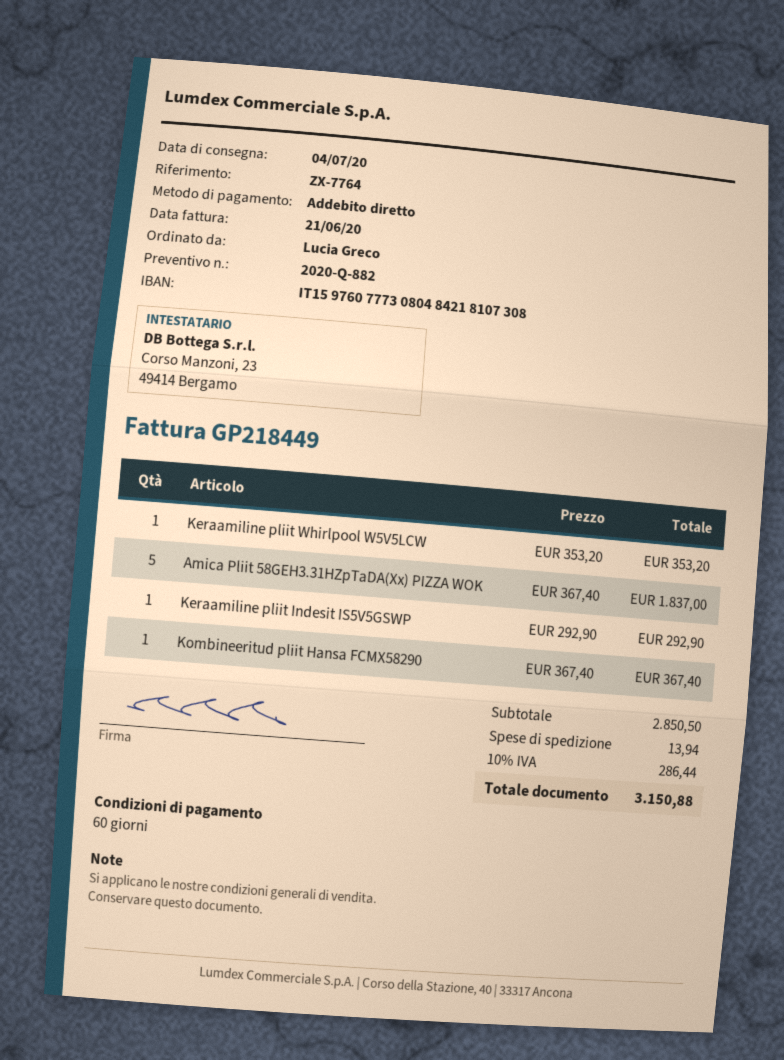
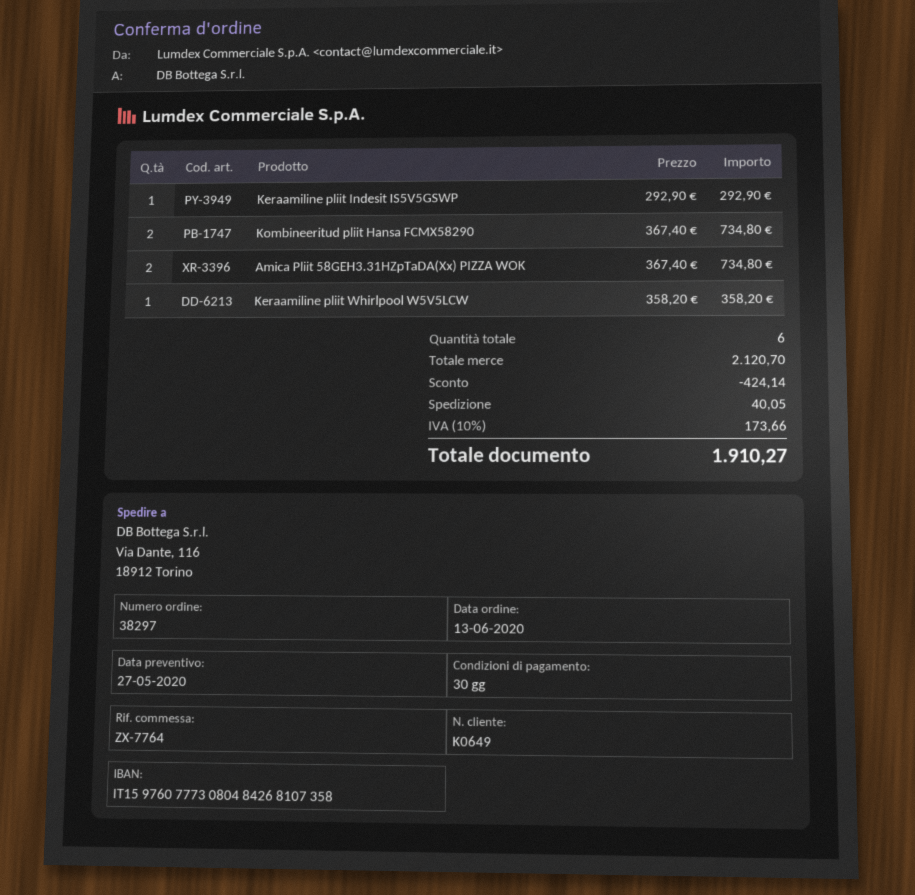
payment terms: 60 days -> 30 days
bank account: IT1597607773080484218107308 -> IT1597607773080484268107358
Keraamiline pliit Whirlpool W5V5LCW: 1 x 353.20 = 353.20 -> 1 x 358.20 = 358.20
Amica Pliit 58GEH3.31HZpTaDA(Xx) PIZZA WOK: 5 x 367.40 = 1837.00 -> 2 x 367.40 = 734.80
Kombineeritud pliit Hansa FCMX58290: 1 x 367.40 = 367.40 -> 2 x 367.40 = 734.80
subtotal: 2850.50 -> 2120.70
discount: none -> 424.14
shipping: 13.94 -> 40.05
tax: 10% = 286.44 -> 10% = 173.66
total: 3150.88 -> 1910.27

